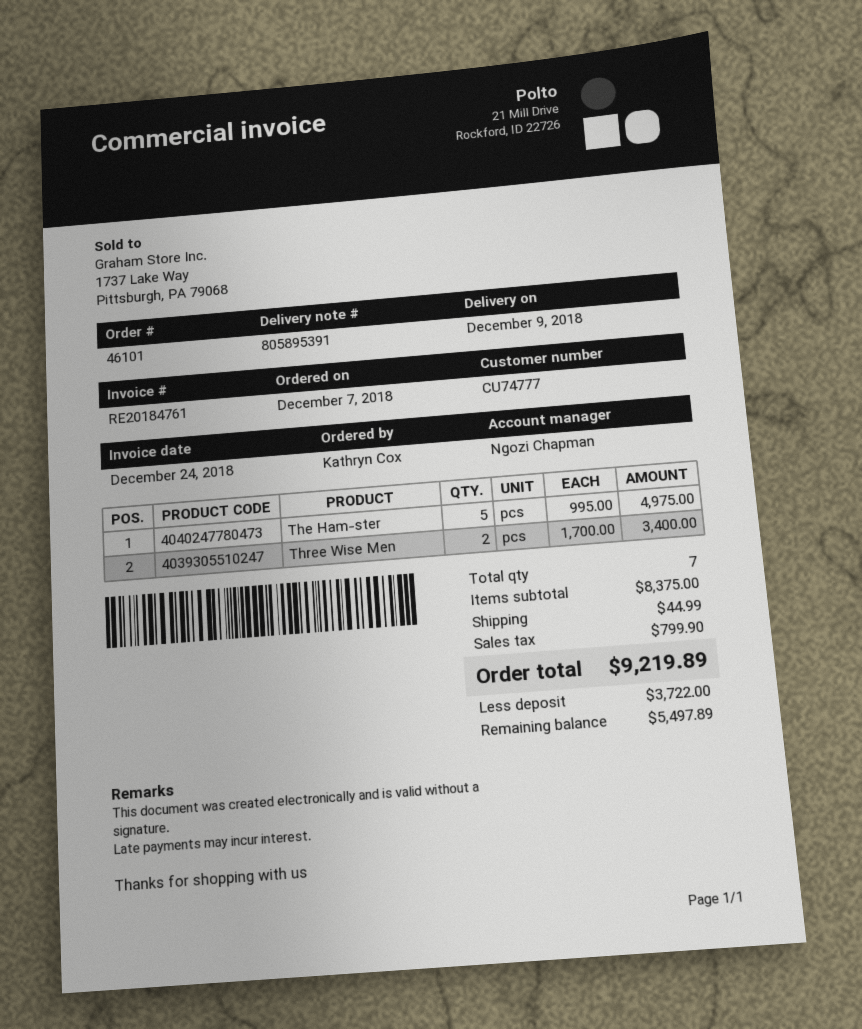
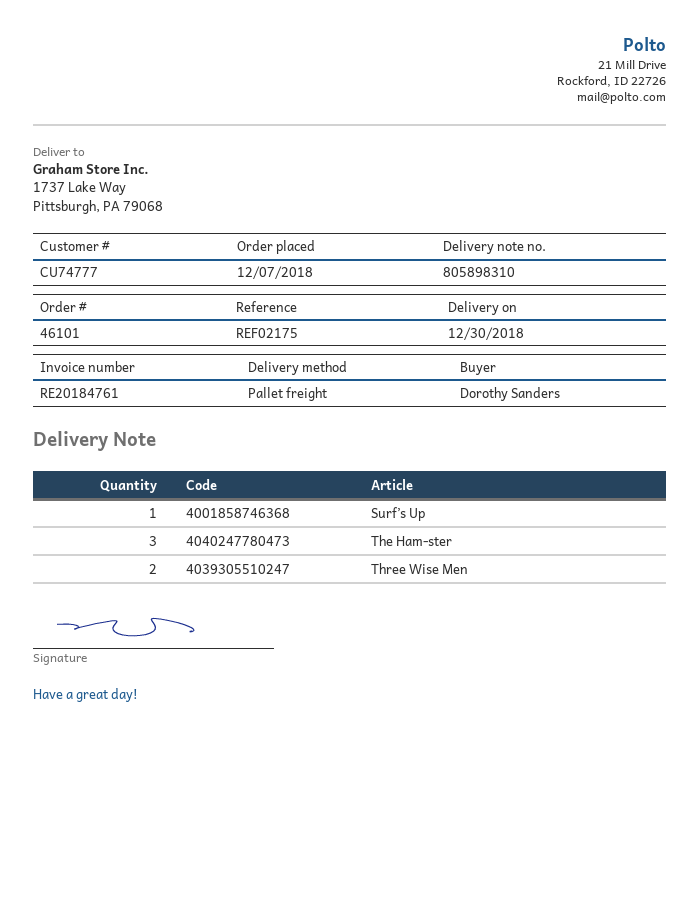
delivery note number: 805895391 -> 805898310
delivery date: 2018-12-09 -> 2018-12-30
ordered by: Kathryn Cox -> Dorothy Sanders
The Ham-ster: 5 -> 3
Surf’s Up: none -> 1

